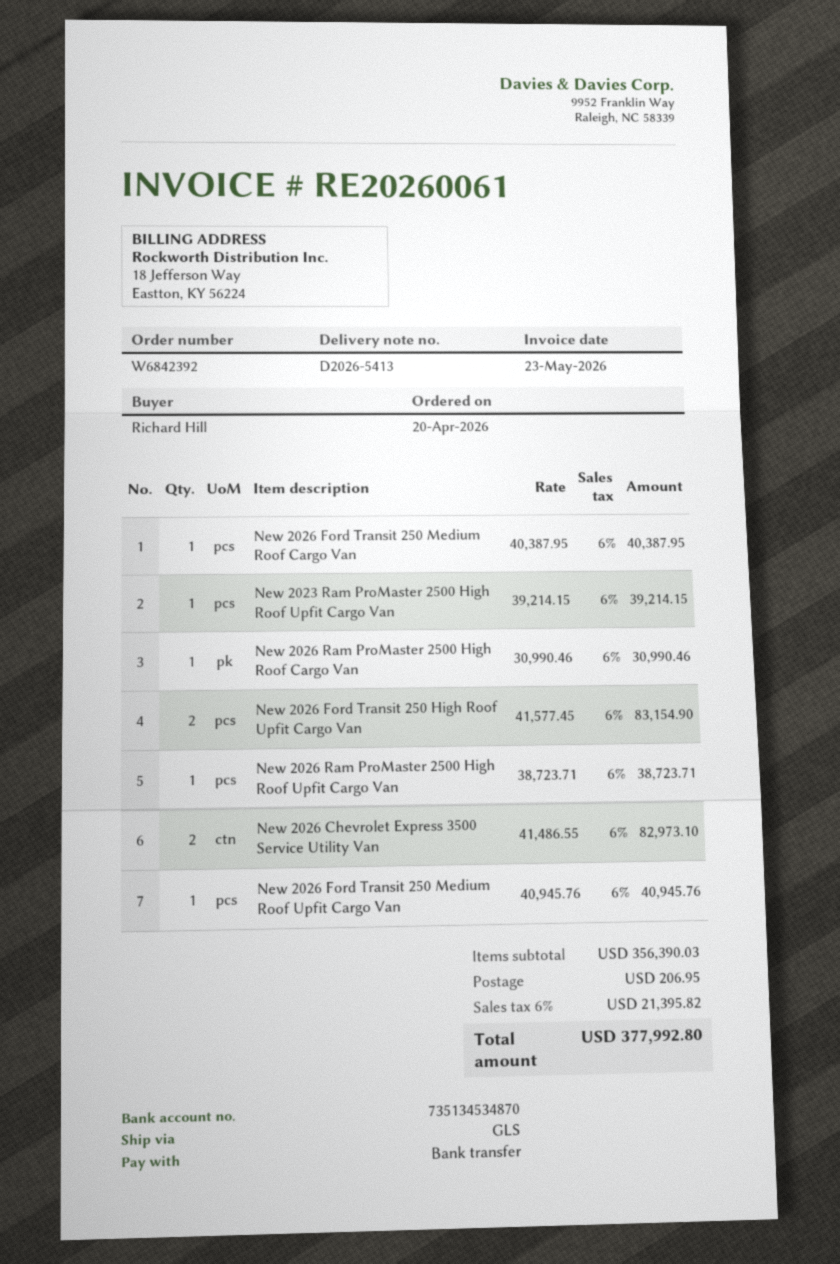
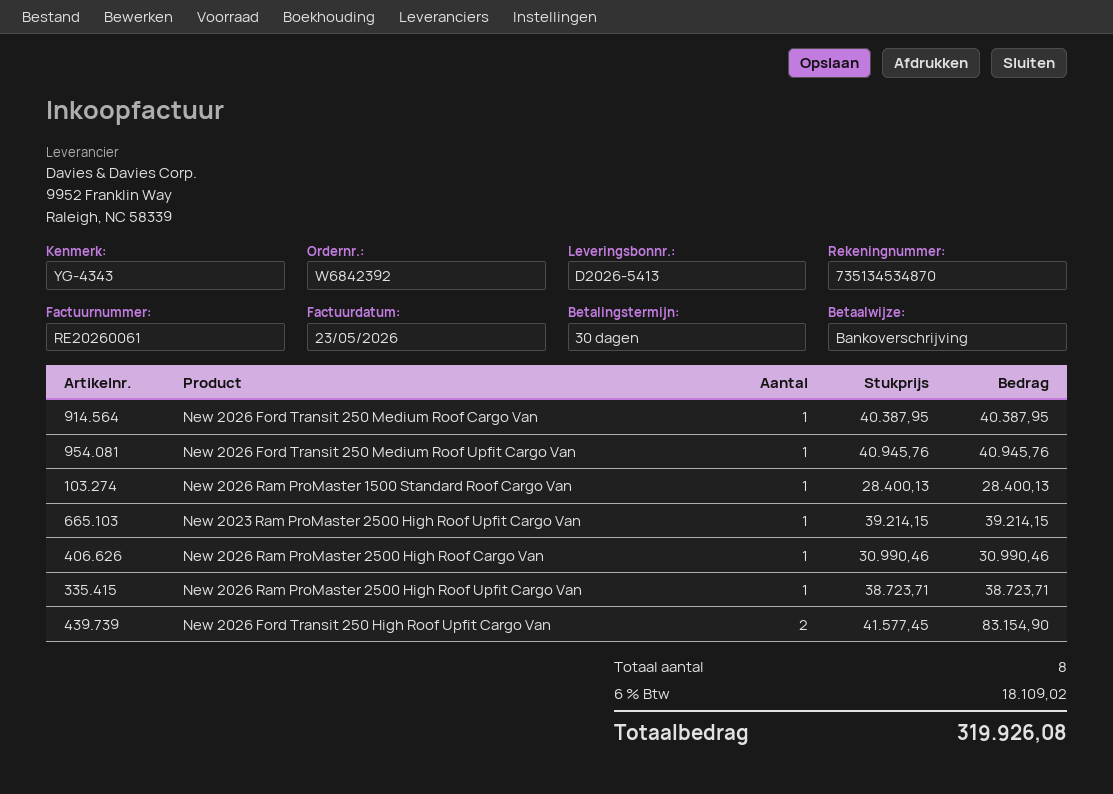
New 2026 Chevrolet Express 3500 Service Utility Van: 2 x 41486.55 = 82973.10 -> none
New 2026 Ram ProMaster 1500 Standard Roof Cargo Van: none -> 1 x 28400.13 = 28400.13
shipping: 206.95 -> none
tax: 6% = 21395.82 -> 6% = 18109.02
total: 377992.80 -> 319926.08

